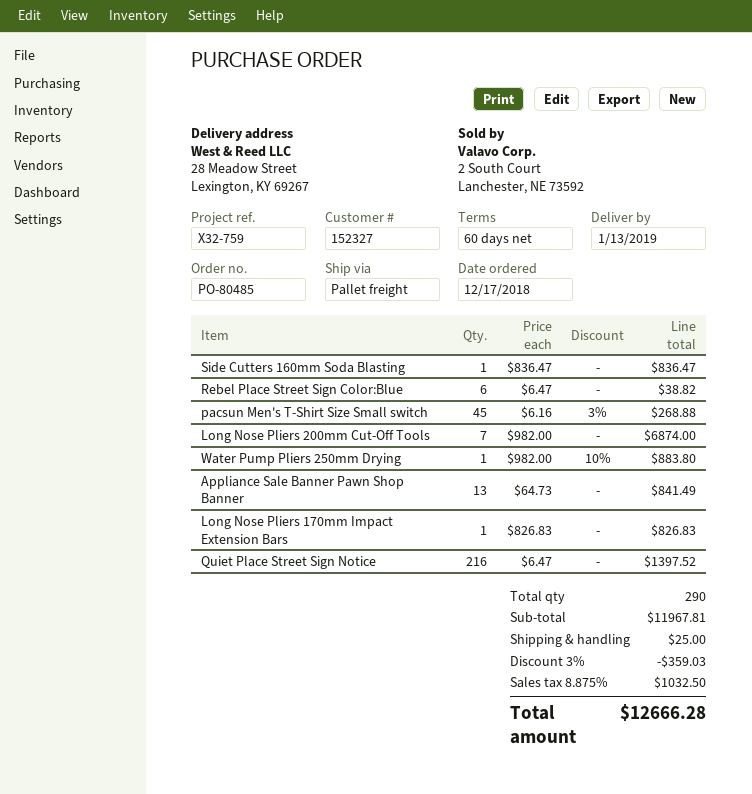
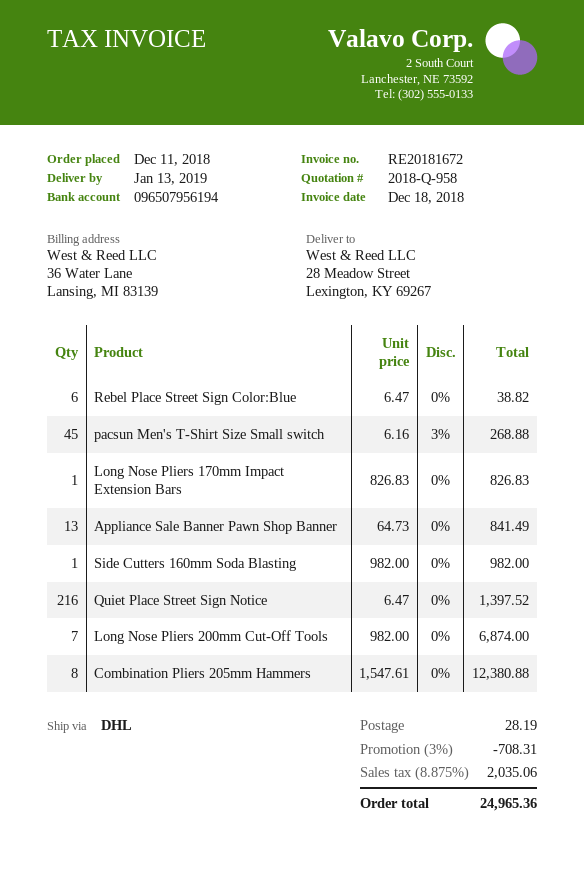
order date: 2018-12-17 -> 2018-12-11
shipping method: pallet freight -> DHL
Side Cutters 160mm Soda Blasting: 1 x 836.47 = 836.47 -> 1 x 982.00 = 982.00
Water Pump Pliers 250mm Drying: 1 x 982.00 - 10% = 883.80 -> none
Combination Pliers 205mm Hammers: none -> 8 x 1547.61 = 12380.88
discount: 3% = 359.03 -> 3% = 708.31
shipping: 25.00 -> 28.19
tax: 8.875% = 1032.50 -> 8.875% = 2035.06
total: 12666.28 -> 24965.36

